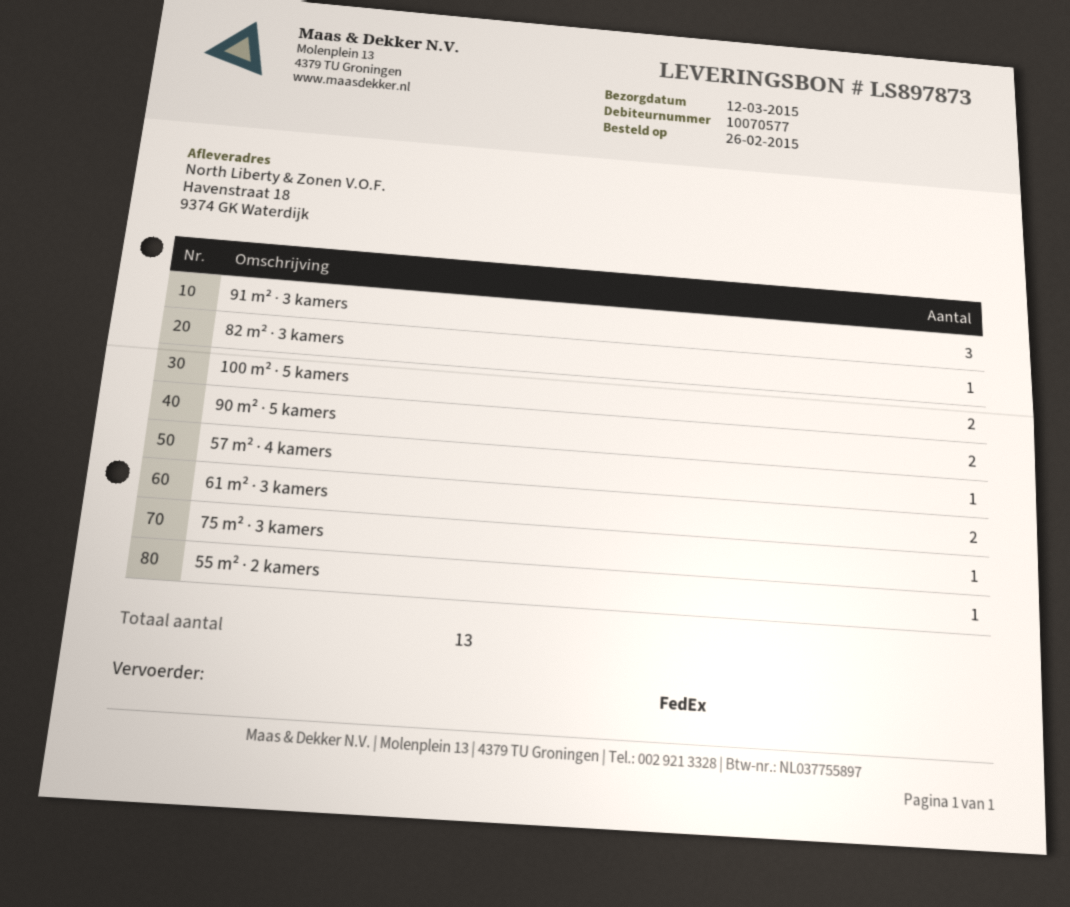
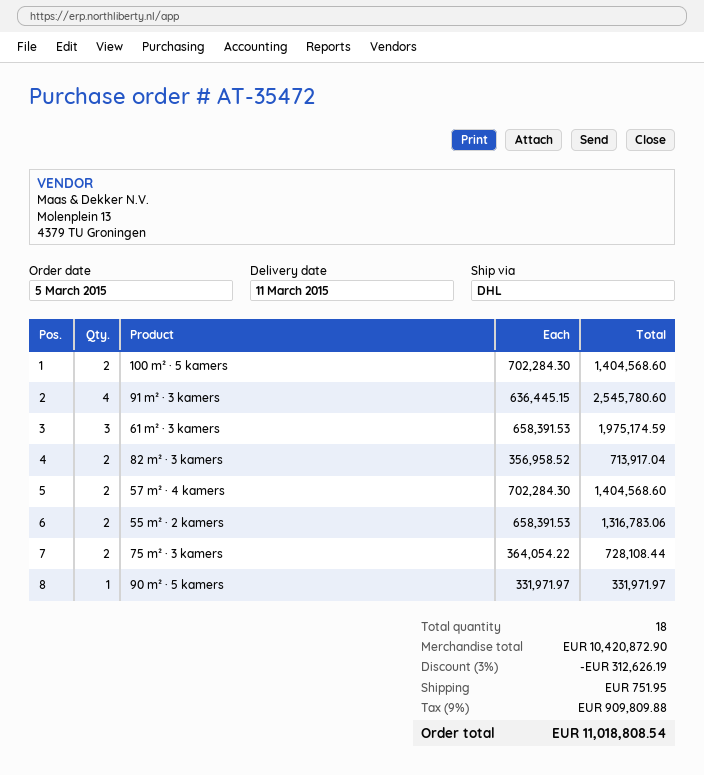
order date: 2015-02-26 -> 2015-03-05
delivery date: 2015-03-12 -> 2015-03-11
shipping method: FedEx -> DHL
91 m² · 3 kamers: 3 -> 4
82 m² · 3 kamers: 1 -> 2
90 m² · 5 kamers: 2 -> 1
57 m² · 4 kamers: 1 -> 2
61 m² · 3 kamers: 2 -> 3
75 m² · 3 kamers: 1 -> 2
55 m² · 2 kamers: 1 -> 2
total quantity: 13 -> 18

